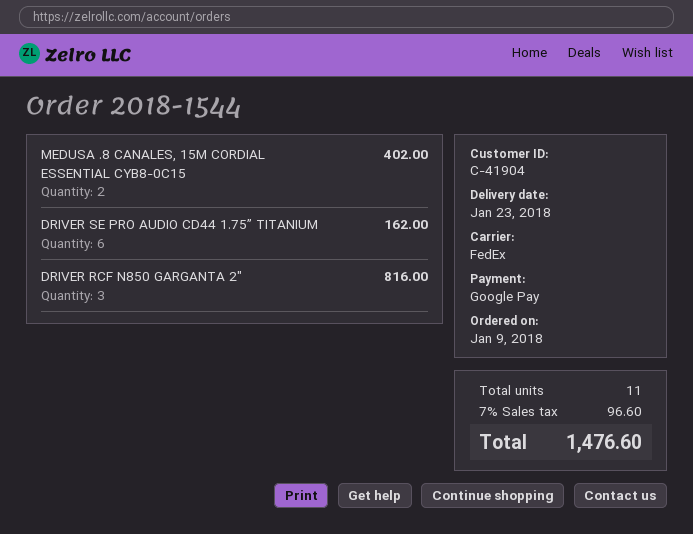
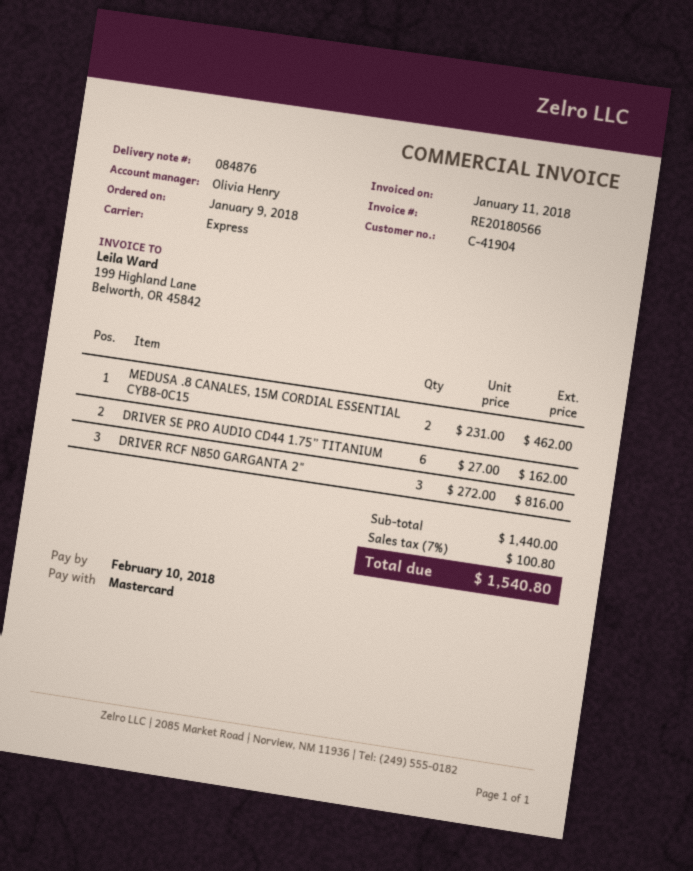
payment method: Google Pay -> Mastercard
shipping method: FedEx -> express
MEDUSA .8 CANALES, 15M CORDIAL ESSENTIAL CYB8-0C15: 2 for 402.00 -> 2 for 462.00
tax: 7% = 96.60 -> 7% = 100.80
total: 1476.60 -> 1540.80

